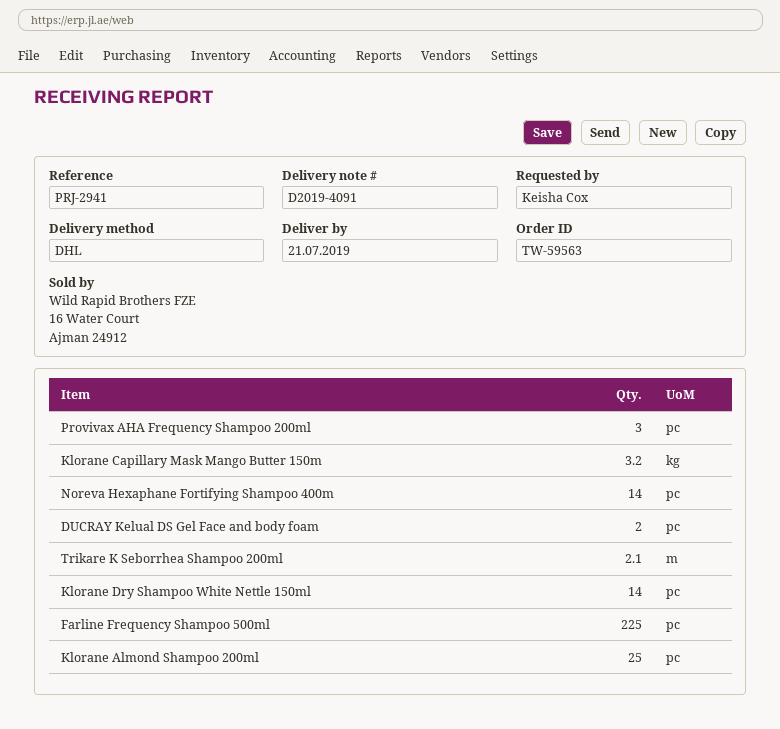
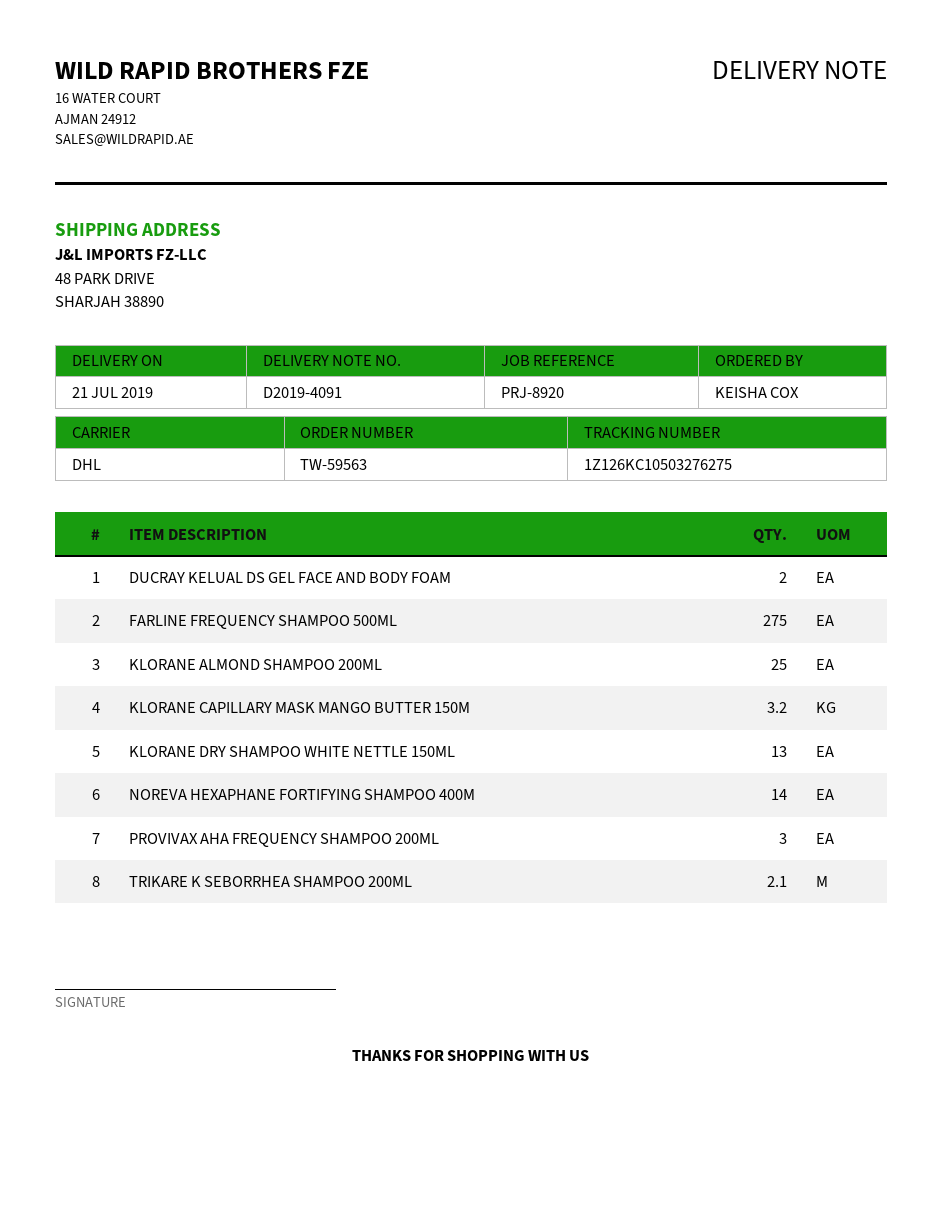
reference: PRJ-2941 -> PRJ-8920
Klorane Dry Shampoo White Nettle 150ml: 14 -> 13
Farline Frequency Shampoo 500ml: 225 -> 275

